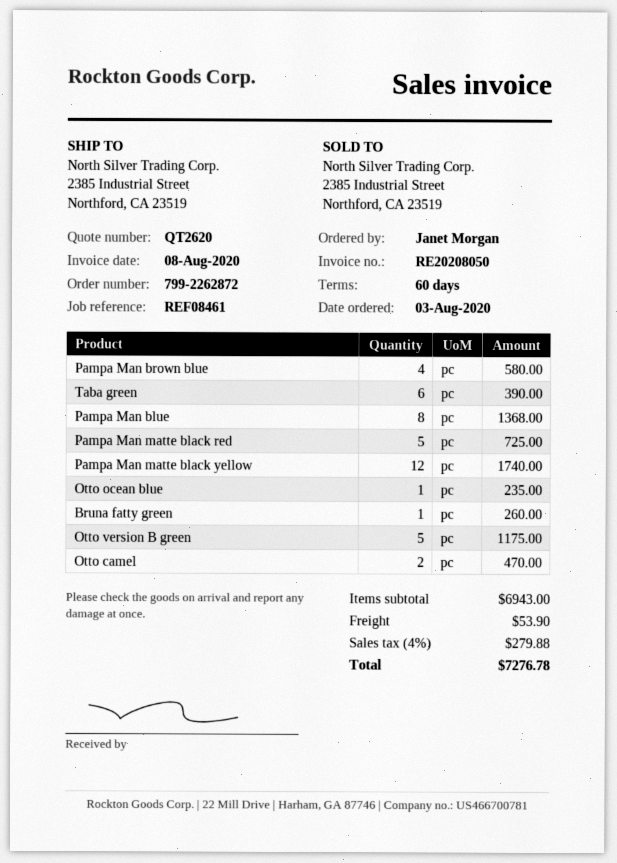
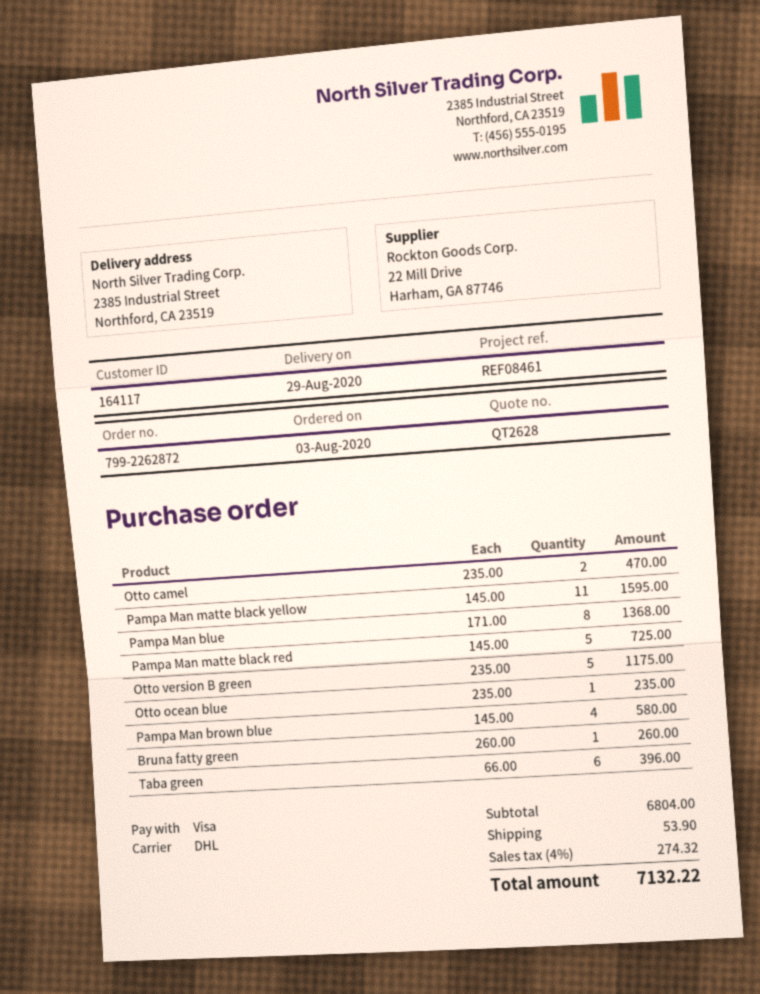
quote number: QT2620 -> QT2628
Taba green: 6 for 390.00 -> 6 for 396.00
Pampa Man matte black yellow: 12 for 1740.00 -> 11 for 1595.00
subtotal: 6943.00 -> 6804.00
tax: 4% = 279.88 -> 4% = 274.32
total: 7276.78 -> 7132.22

